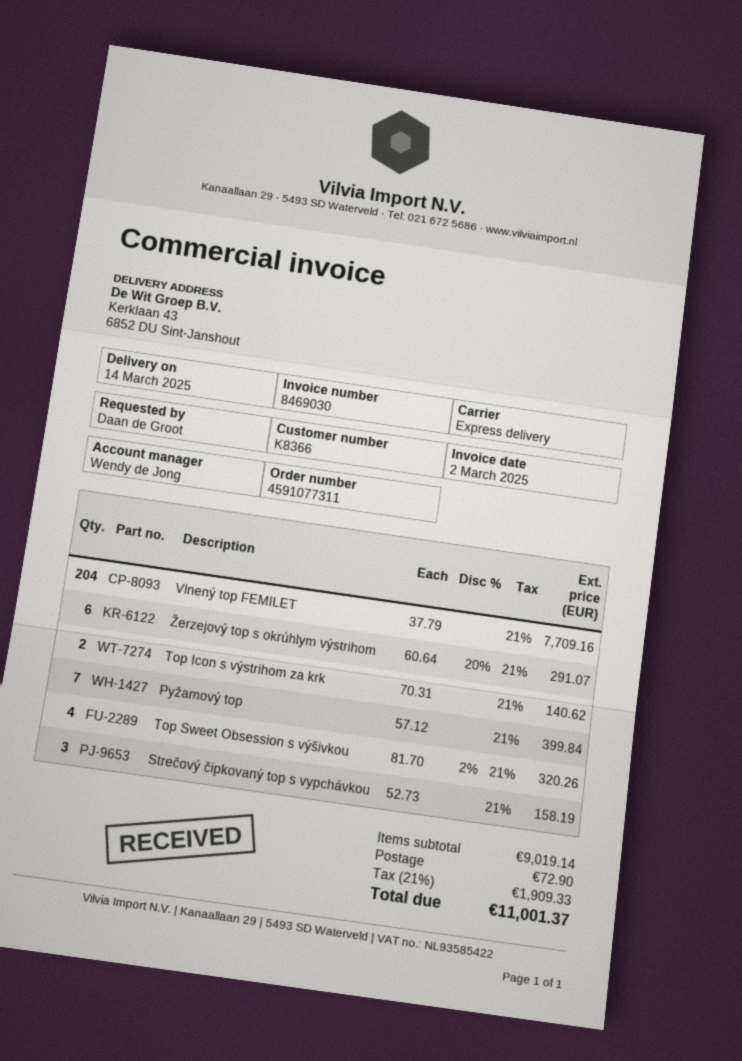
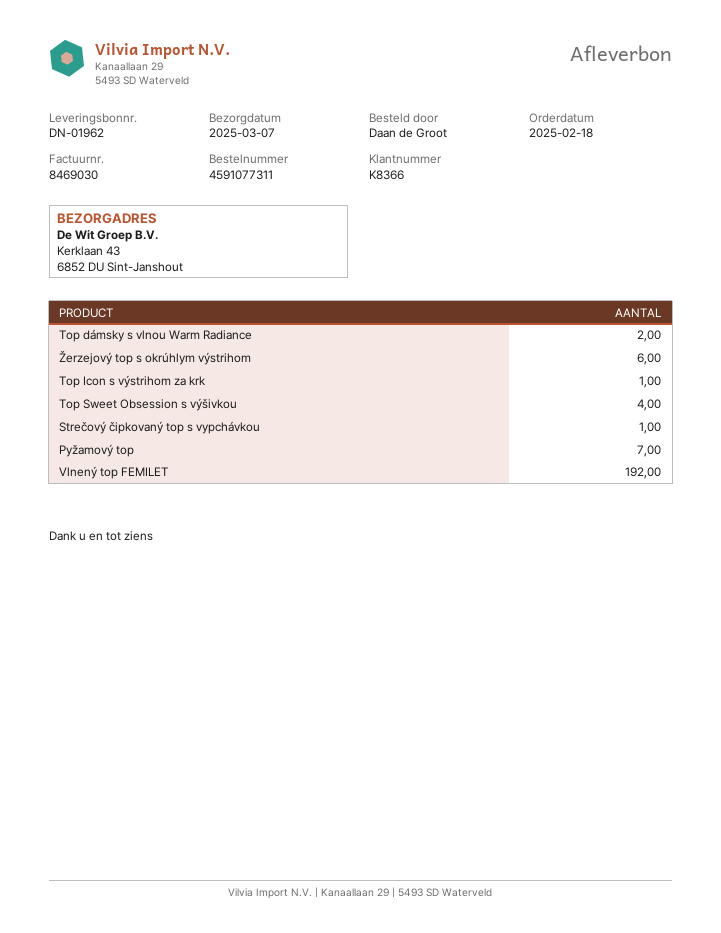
delivery date: 2025-03-14 -> 2025-03-07
Vlnený top FEMILET: 204 -> 192
Top Icon s výstrihom za krk: 2 -> 1
Strečový čipkovaný top s vypchávkou: 3 -> 1
Top dámsky s vlnou Warm Radiance: none -> 2

